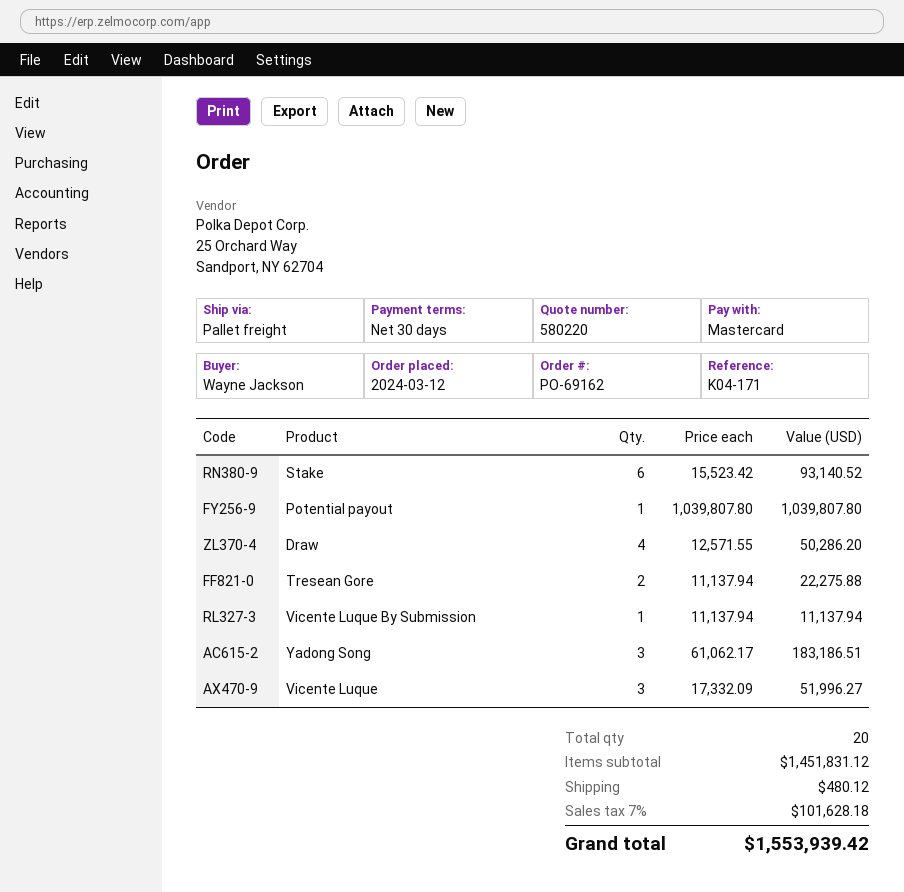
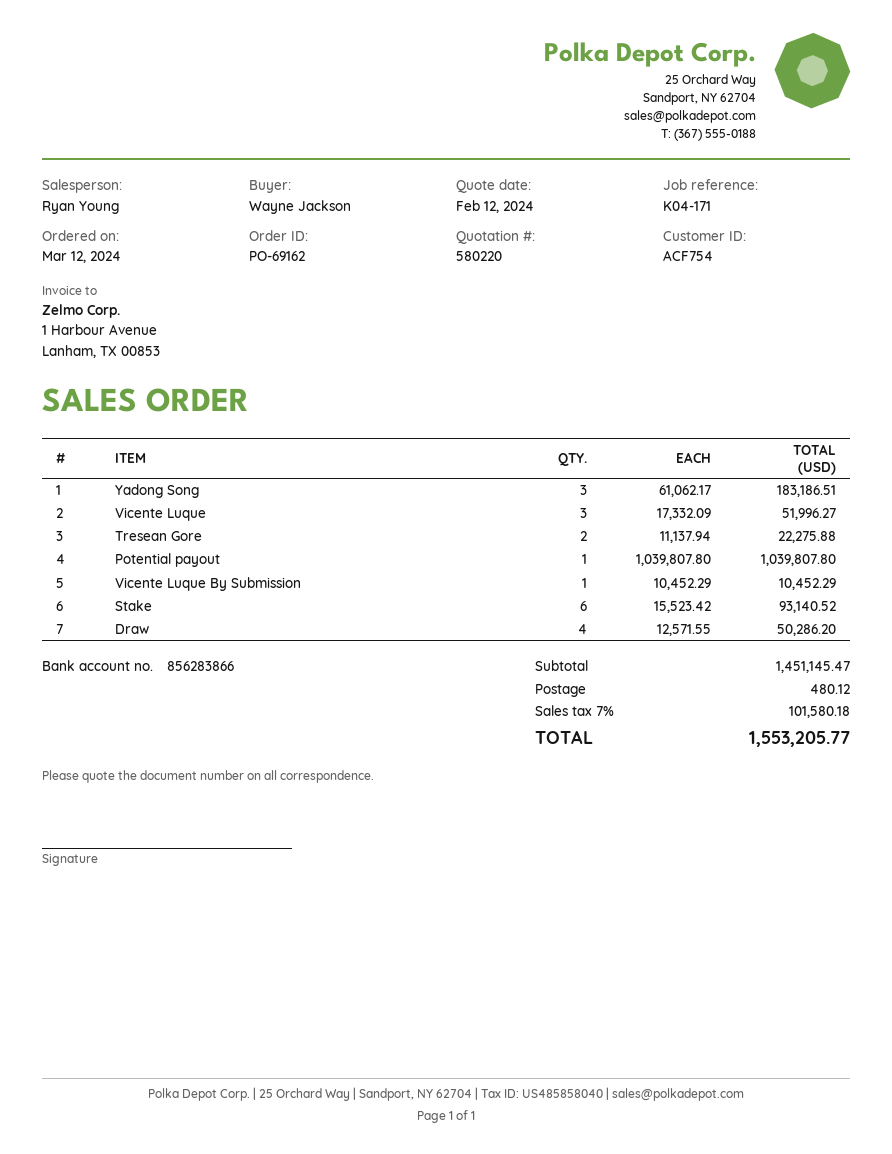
Vicente Luque By Submission: 1 x 11137.94 = 11137.94 -> 1 x 10452.29 = 10452.29
subtotal: 1451831.12 -> 1451145.47
tax: 7% = 101628.18 -> 7% = 101580.18
total: 1553939.42 -> 1553205.77

